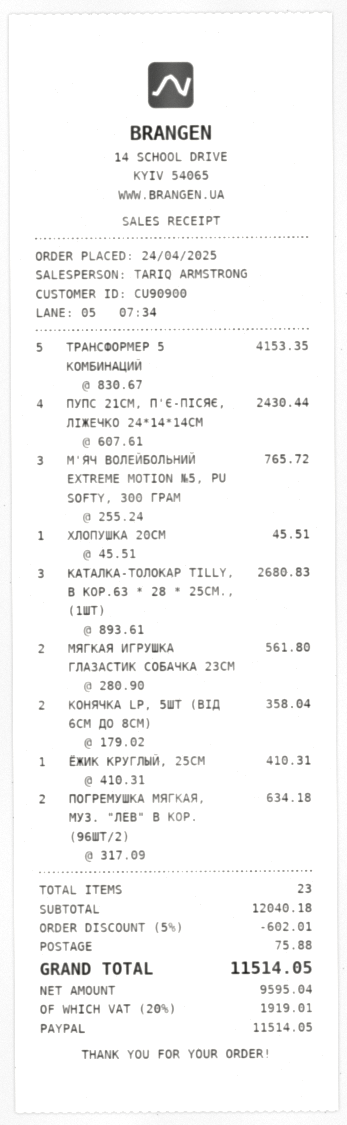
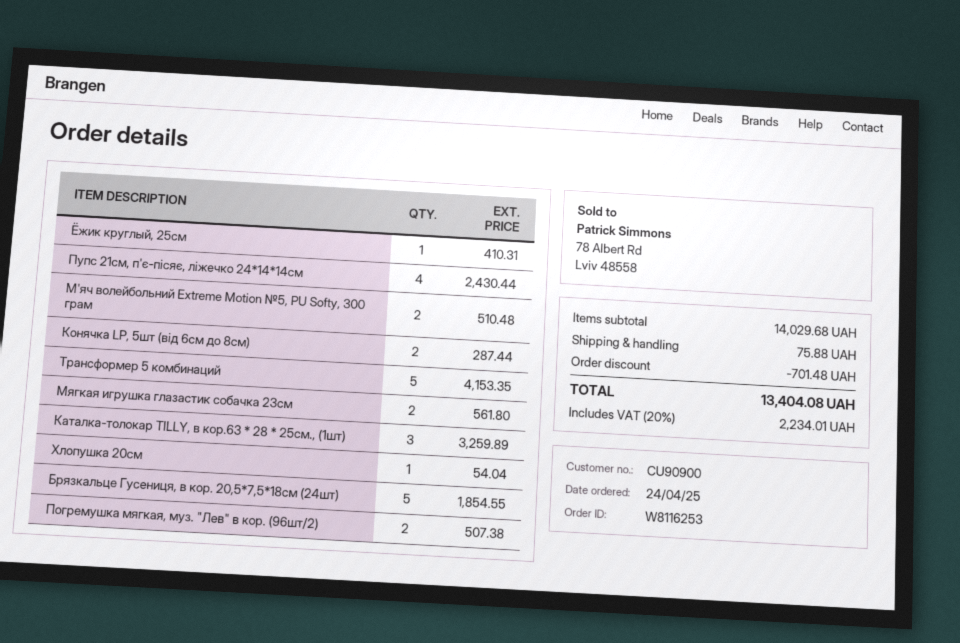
М'ЯЧ ВОЛЕЙБОЛЬНИЙ EXTREME MOTION №5, PU SOFTY, 300 ГРАМ: 3 for 765.72 -> 2 for 510.48
ХЛОПУШКА 20СМ: 1 for 45.51 -> 1 for 54.04
КАТАЛКА-ТОЛОКАР TILLY, В КОР.63 * 28 * 25СМ., (1ШТ): 3 for 2680.83 -> 3 for 3259.89
КОНЯЧКА LP, 5ШТ (ВІД 6СМ ДО 8СМ): 2 for 358.04 -> 2 for 287.44
ПОГРЕМУШКА МЯГКАЯ, МУЗ. "ЛЕВ" В КОР. (96ШТ/2): 2 for 634.18 -> 2 for 507.38
Брязкальце Гусениця, в кор. 20,5*7,5*18см (24шт): none -> 5 for 1854.55
subtotal: 12040.18 -> 14029.68
discount: 602.01 -> 701.48
tax: 20% = 1919.01 -> 20% = 2234.01
total: 11514.05 -> 13404.08

